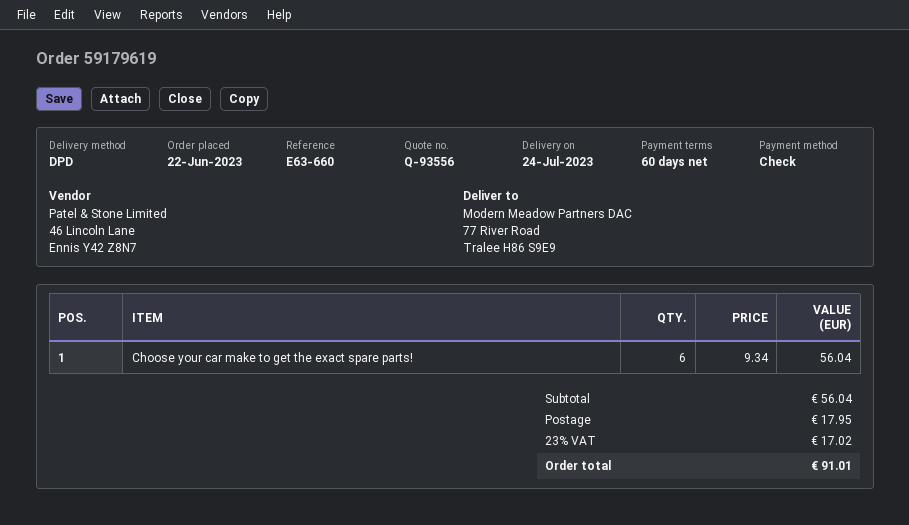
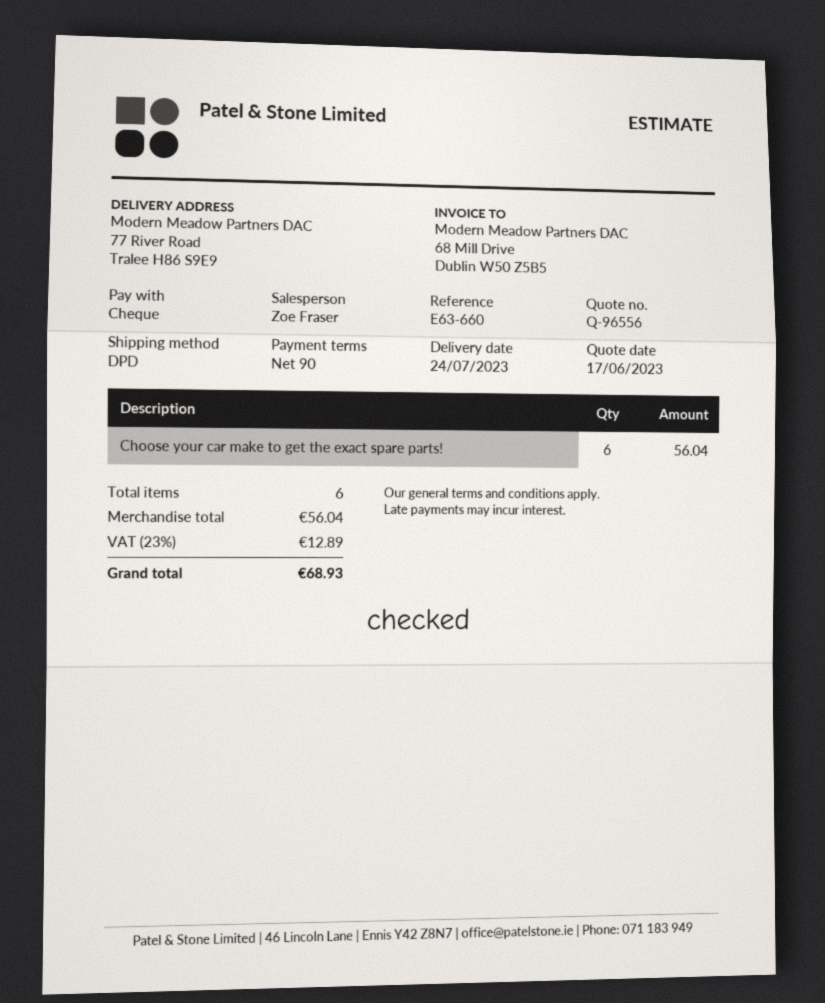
quote number: Q-93556 -> Q-96556
payment terms: 60 days -> 90 days
shipping: 17.95 -> none
tax: 23% = 17.02 -> 23% = 12.89
total: 91.01 -> 68.93

